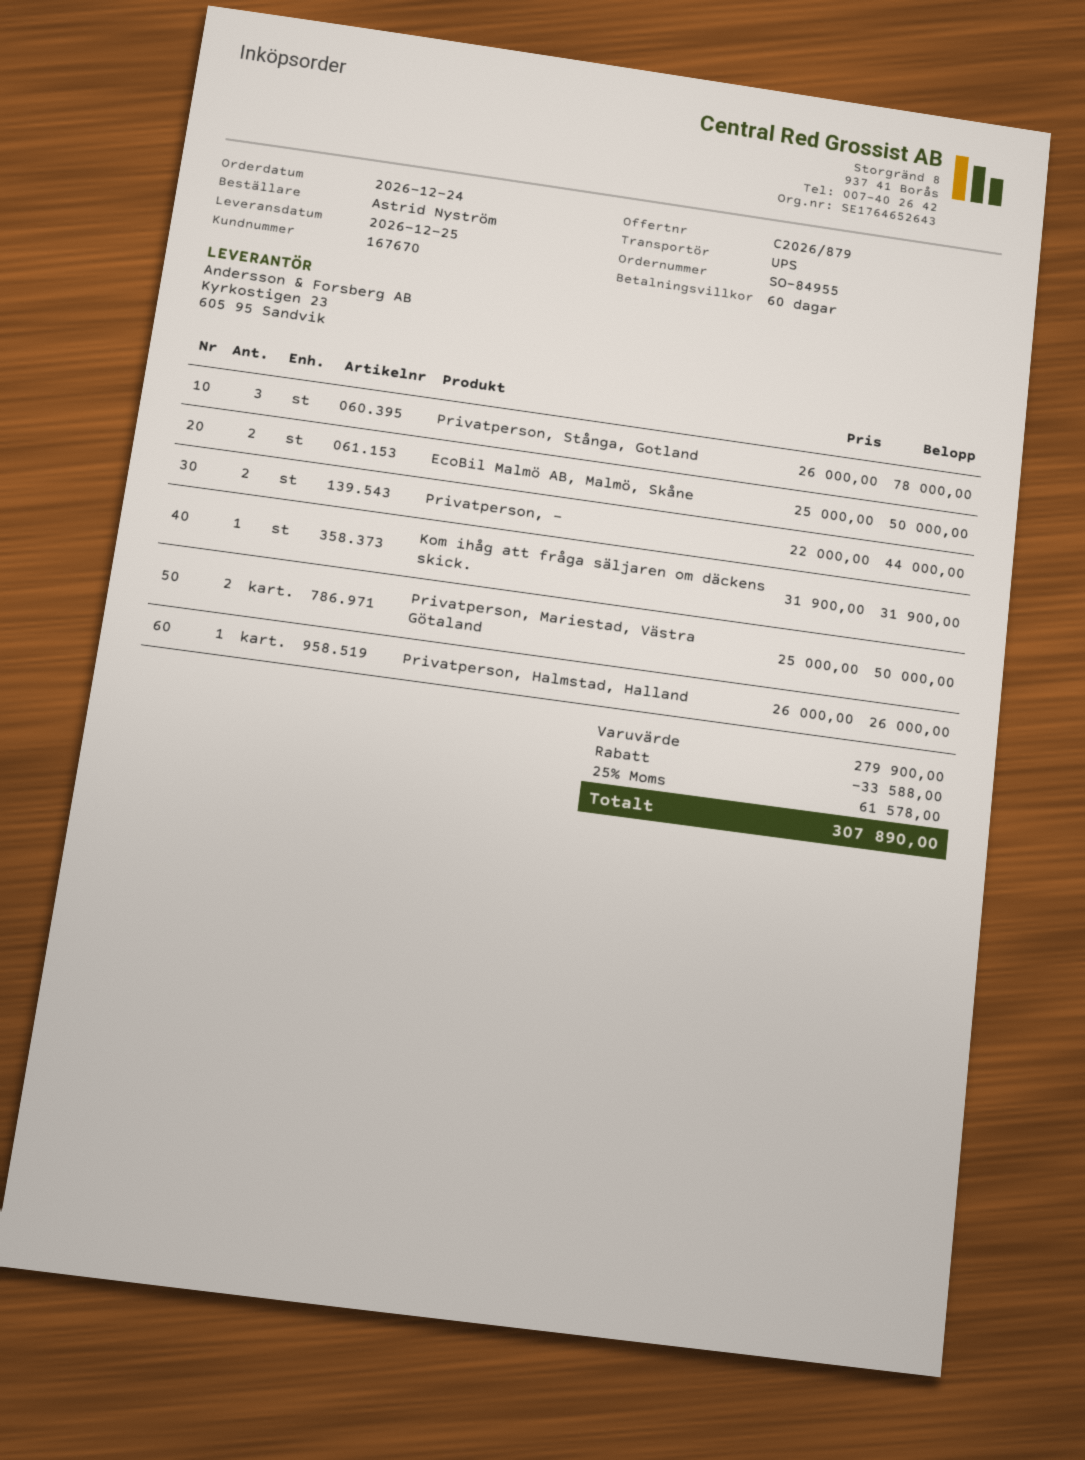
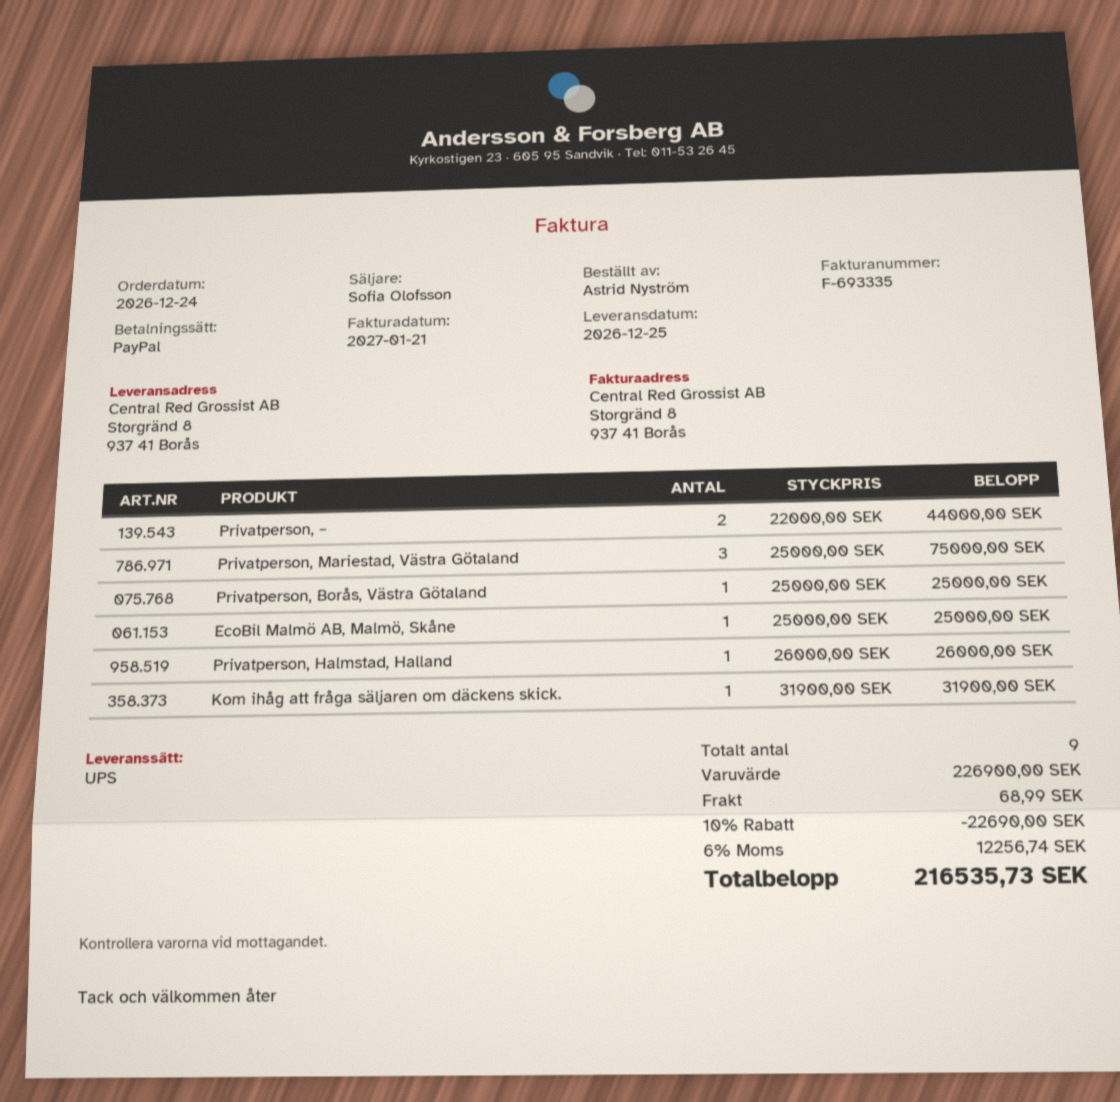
Privatperson, Stånga, Gotland: 3 x 26000.00 = 78000.00 -> none
EcoBil Malmö AB, Malmö, Skåne: 2 x 25000.00 = 50000.00 -> 1 x 25000.00 = 25000.00
Privatperson, Mariestad, Västra Götaland: 2 x 25000.00 = 50000.00 -> 3 x 25000.00 = 75000.00
Privatperson, Borås, Västra Götaland: none -> 1 x 25000.00 = 25000.00
subtotal: 279900.00 -> 226900.00
discount: 33588.00 -> 22690.00
shipping: none -> 68.99
tax: 25% = 61578.00 -> 6% = 12256.74
total: 307890.00 -> 216535.73

